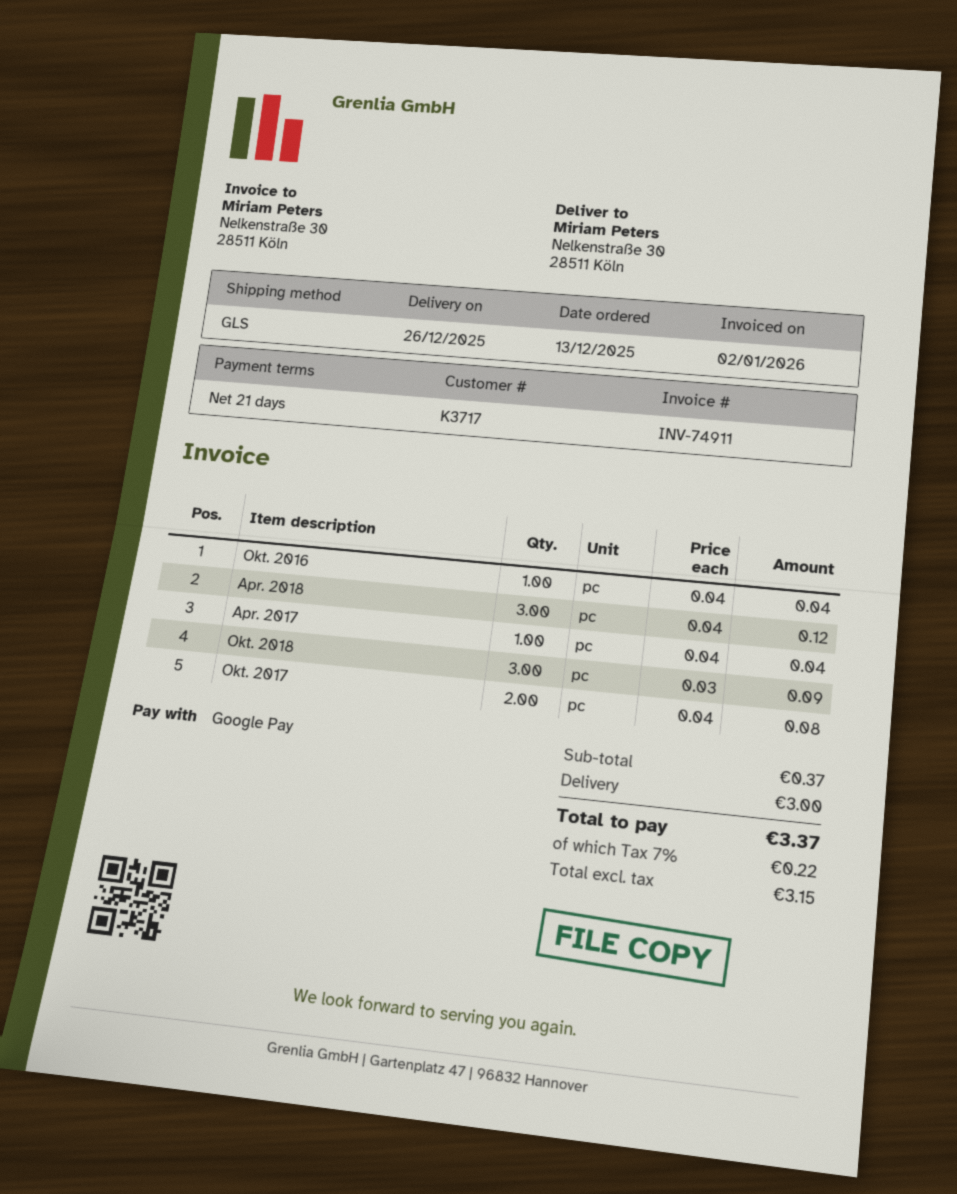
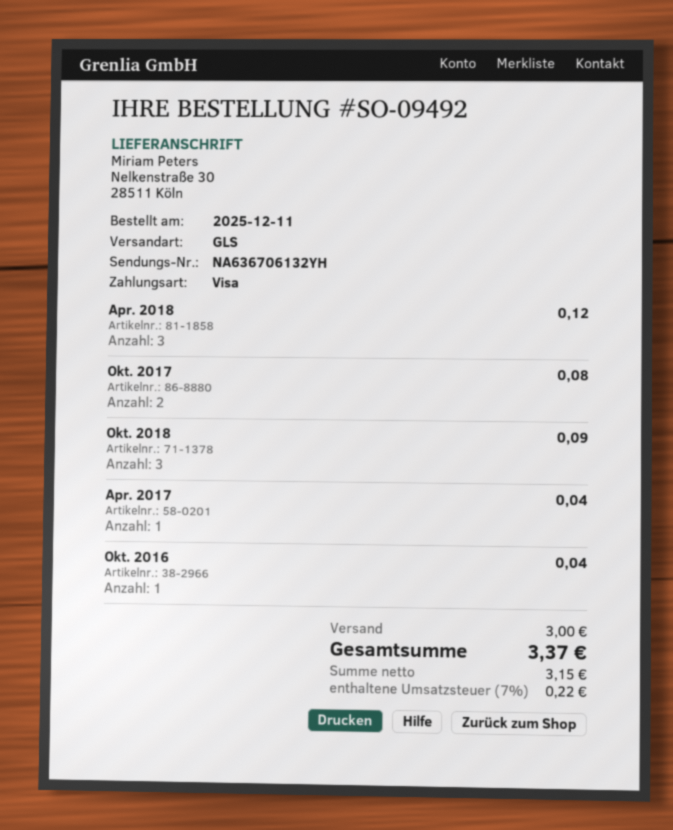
order date: 2025-12-13 -> 2025-12-11
payment method: Google Pay -> Visa

